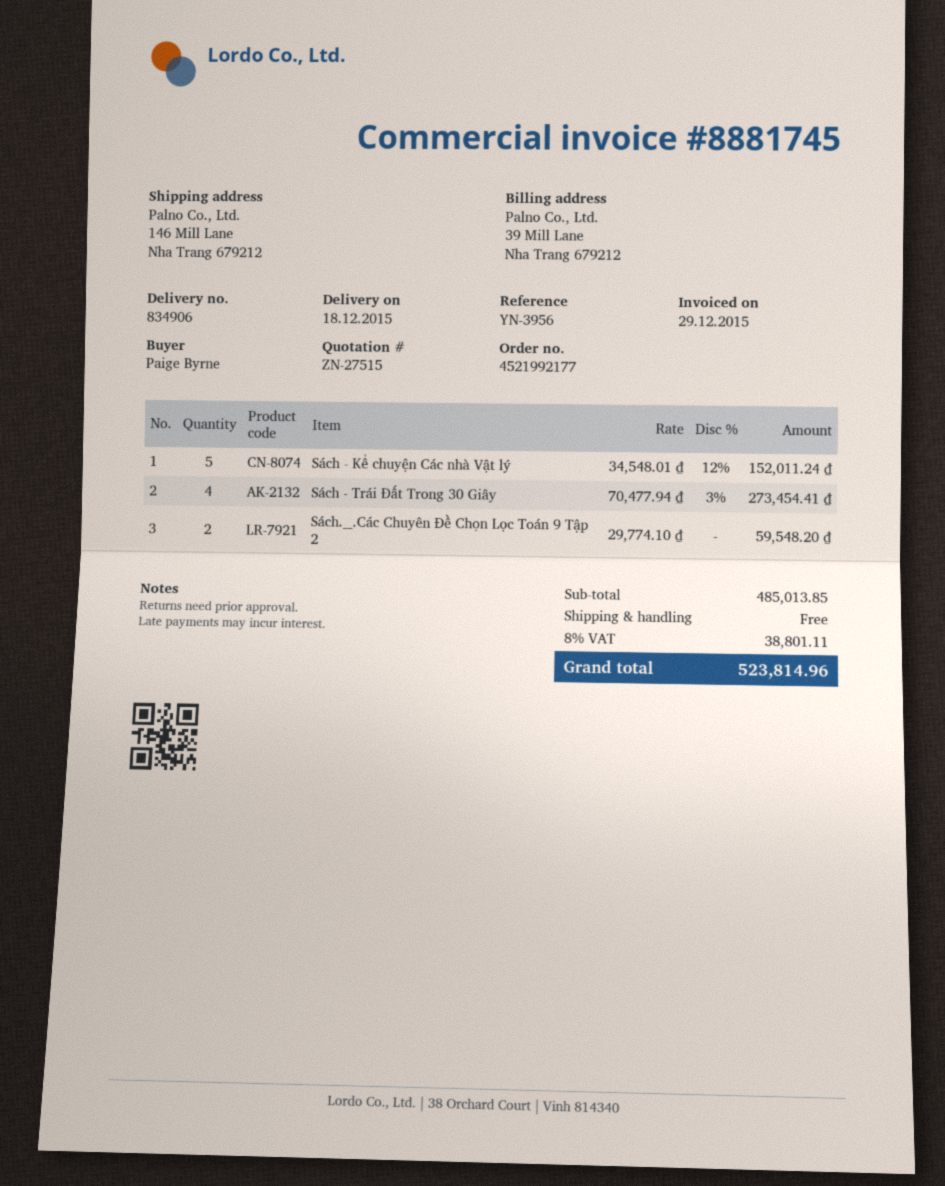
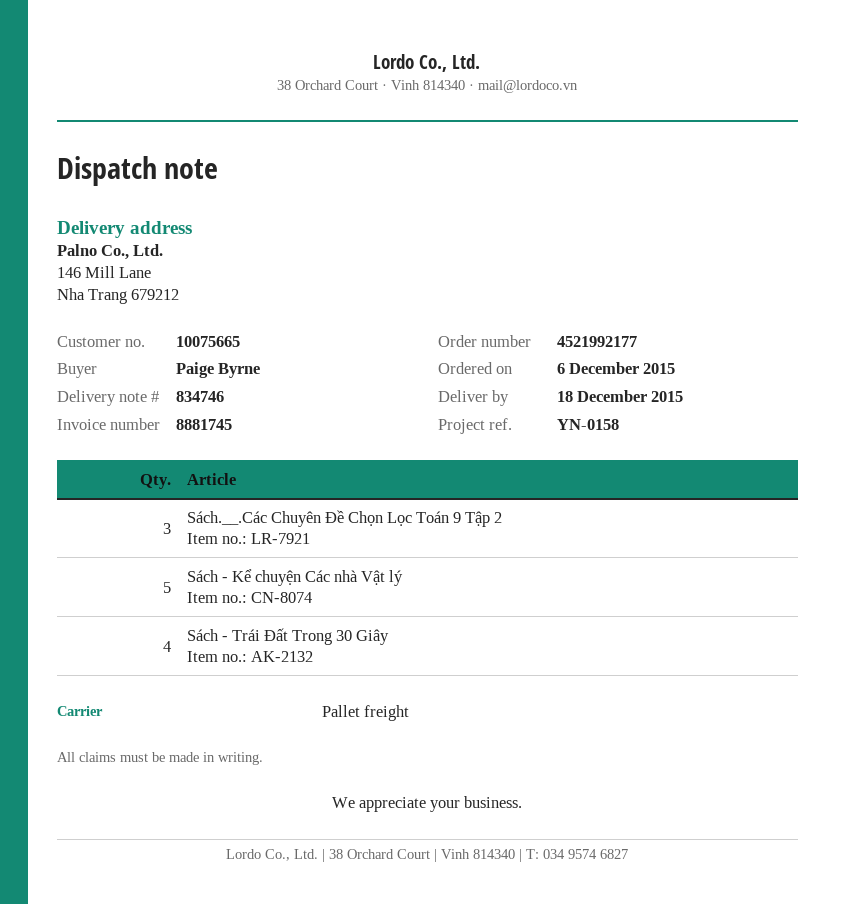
delivery note number: 834906 -> 834746
reference: YN-3956 -> YN-0158
Sách.__.Các Chuyên Đề Chọn Lọc Toán 9 Tập 2: 2 -> 3

